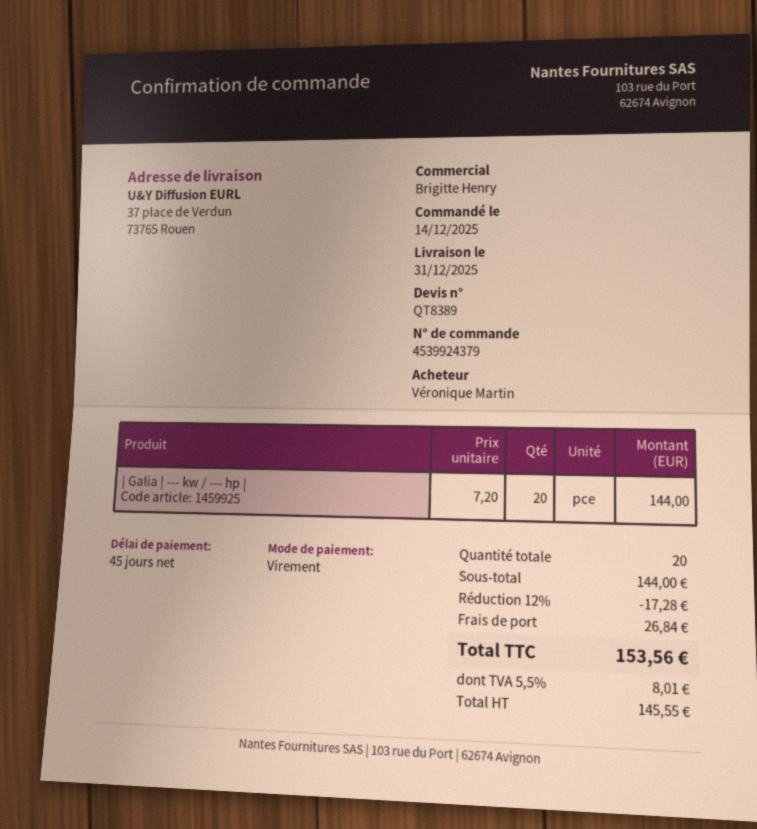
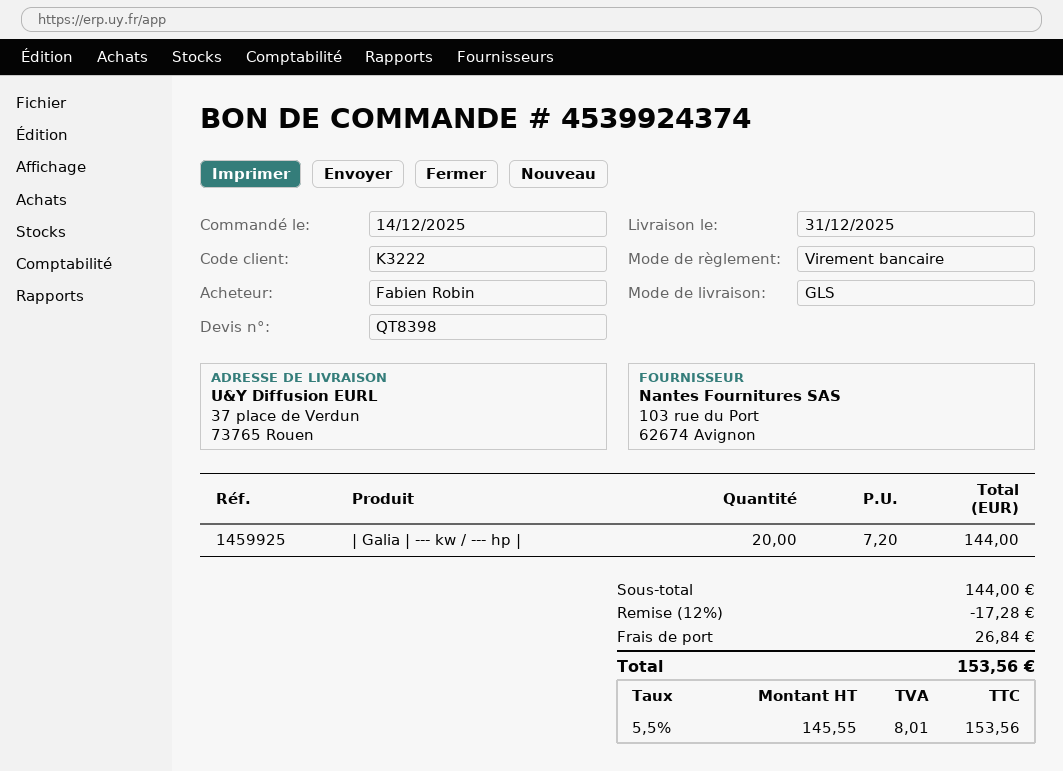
quote number: QT8389 -> QT8398
order number: 4539924379 -> 4539924374
ordered by: Véronique Martin -> Fabien Robin

